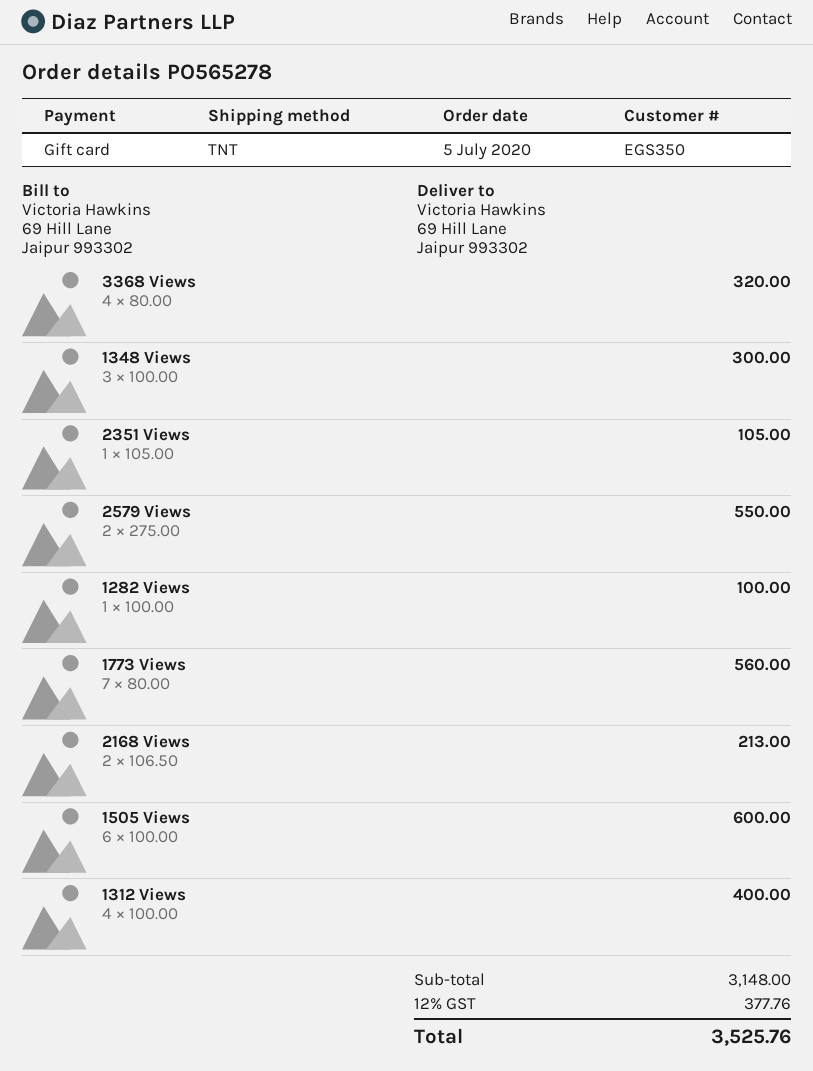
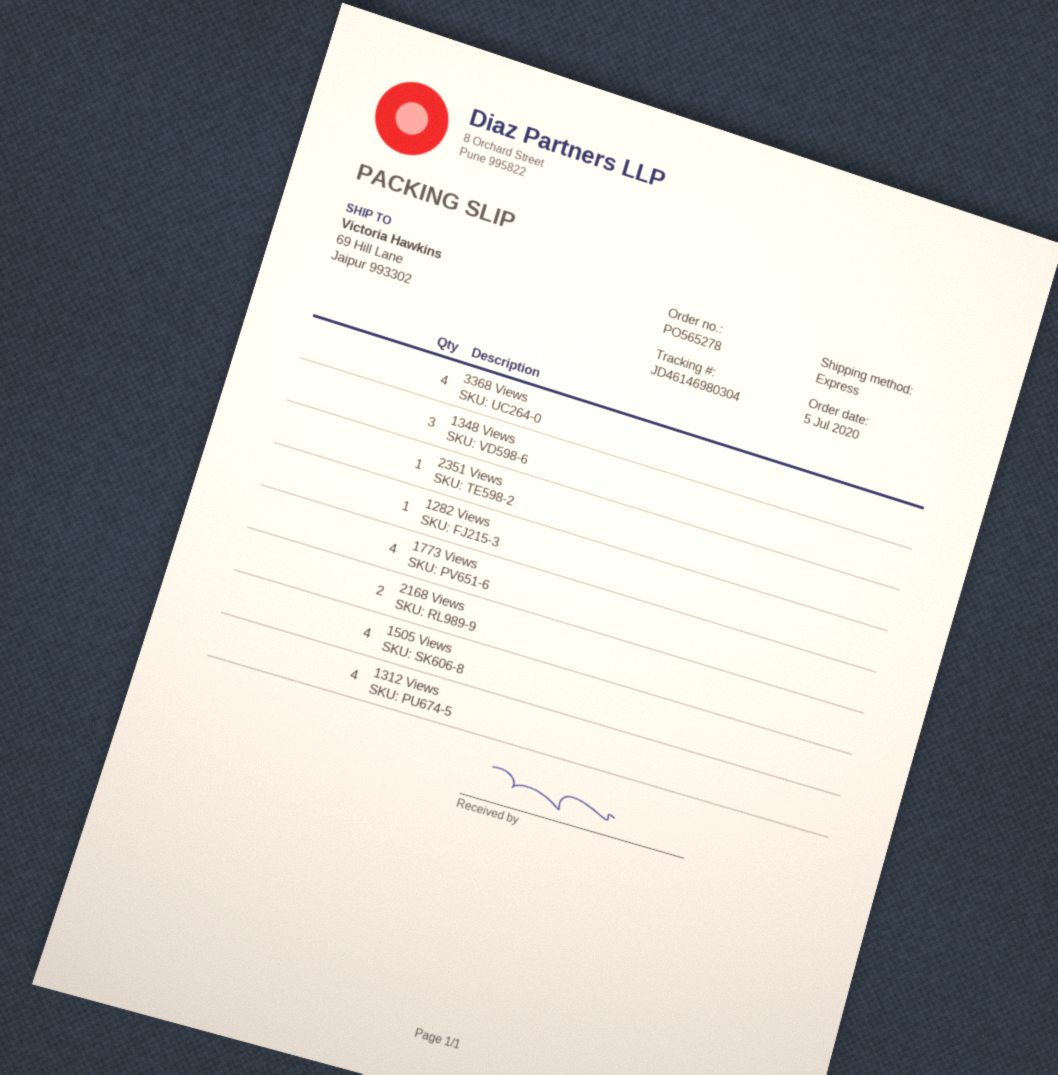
shipping method: TNT -> express
2579 Views: 2 -> none
1773 Views: 7 -> 4
1505 Views: 6 -> 4

